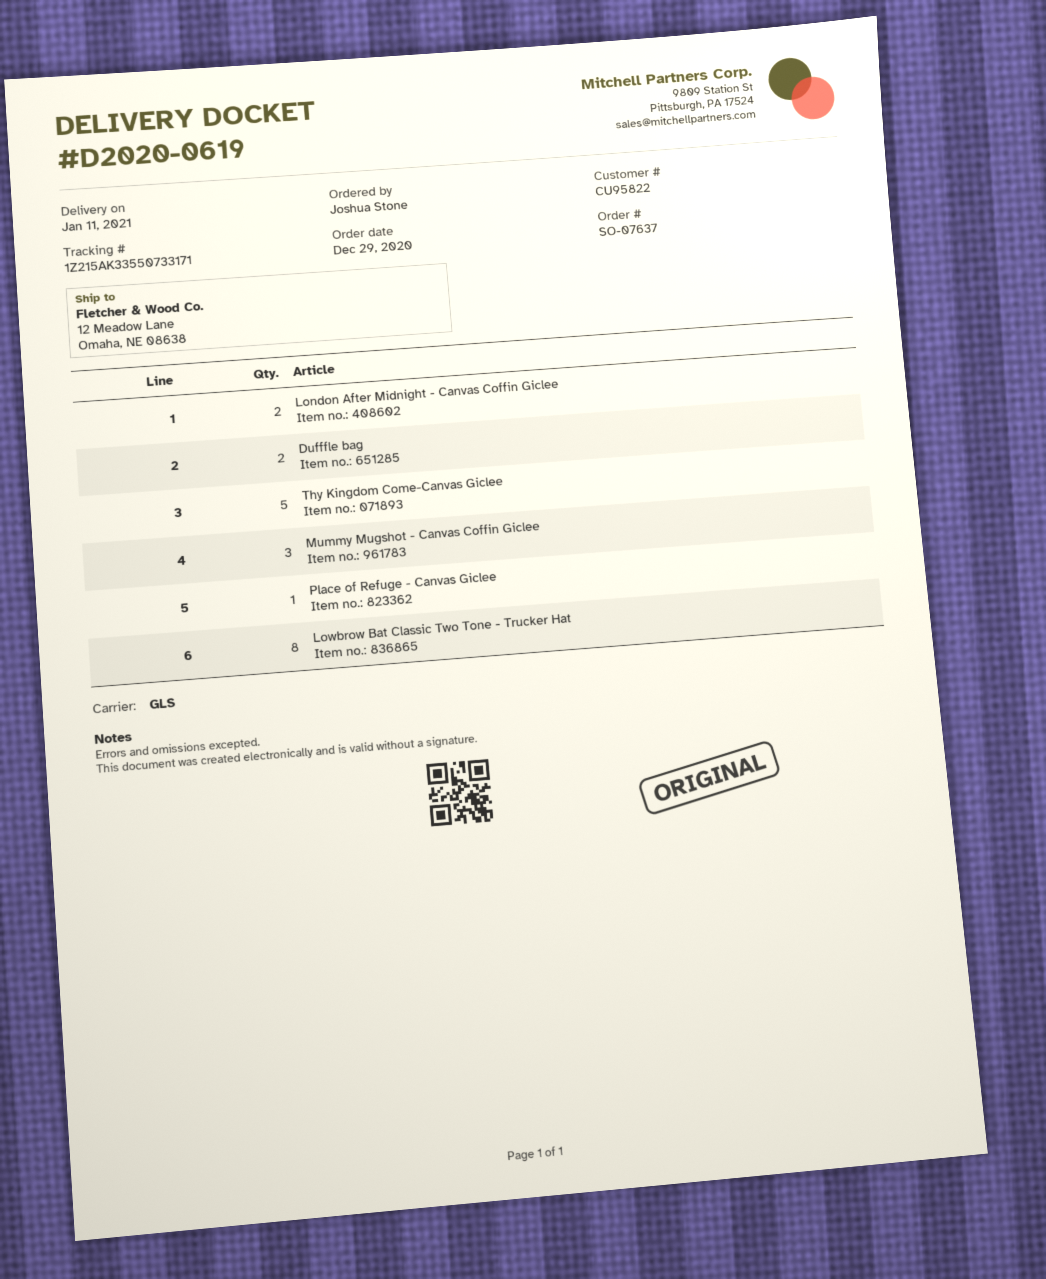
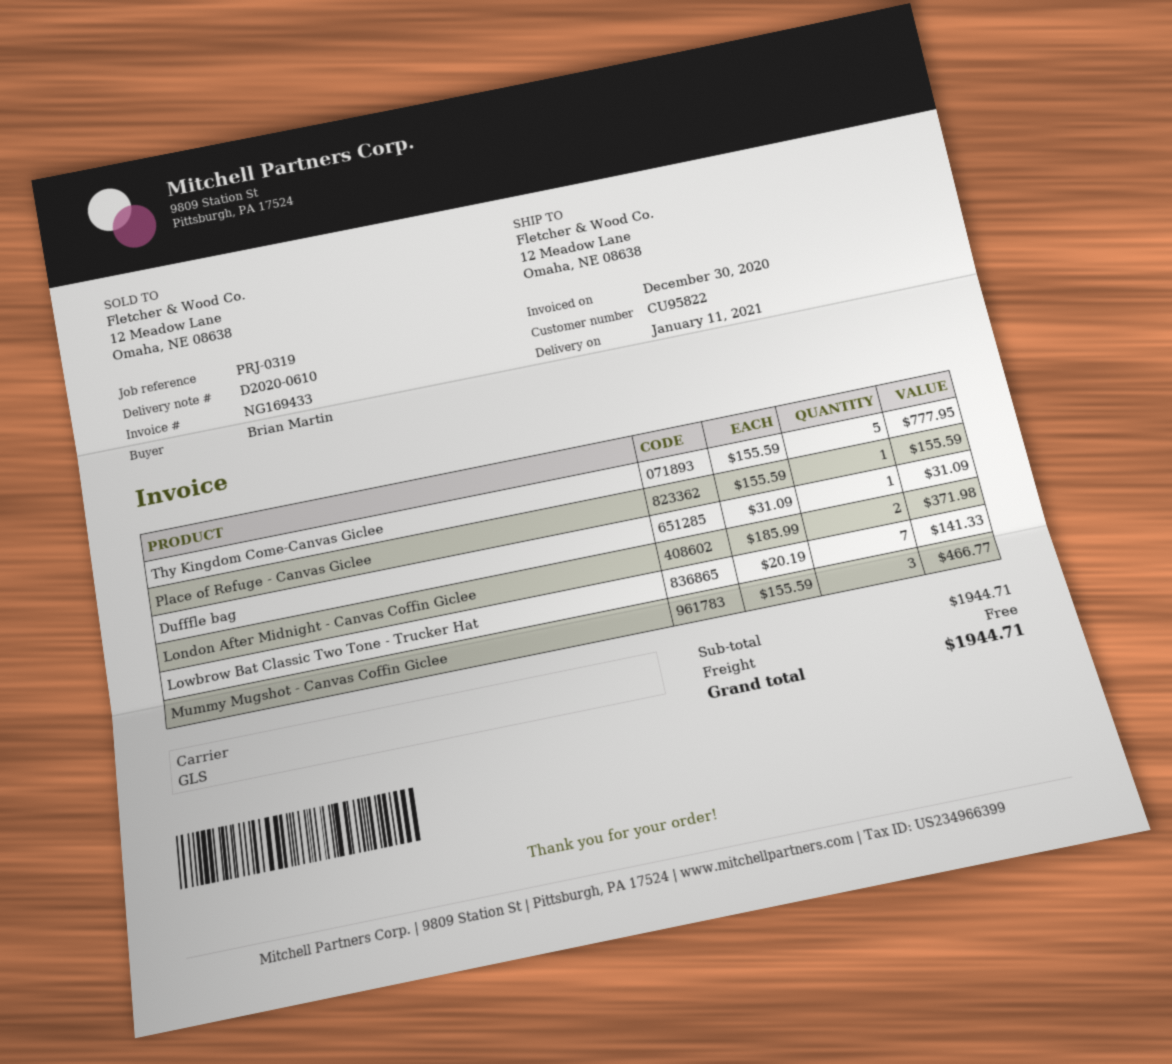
delivery note number: D2020-0619 -> D2020-0610
ordered by: Joshua Stone -> Brian Martin
Dufffle bag: 2 -> 1
Lowbrow Bat Classic Two Tone - Trucker Hat: 8 -> 7

